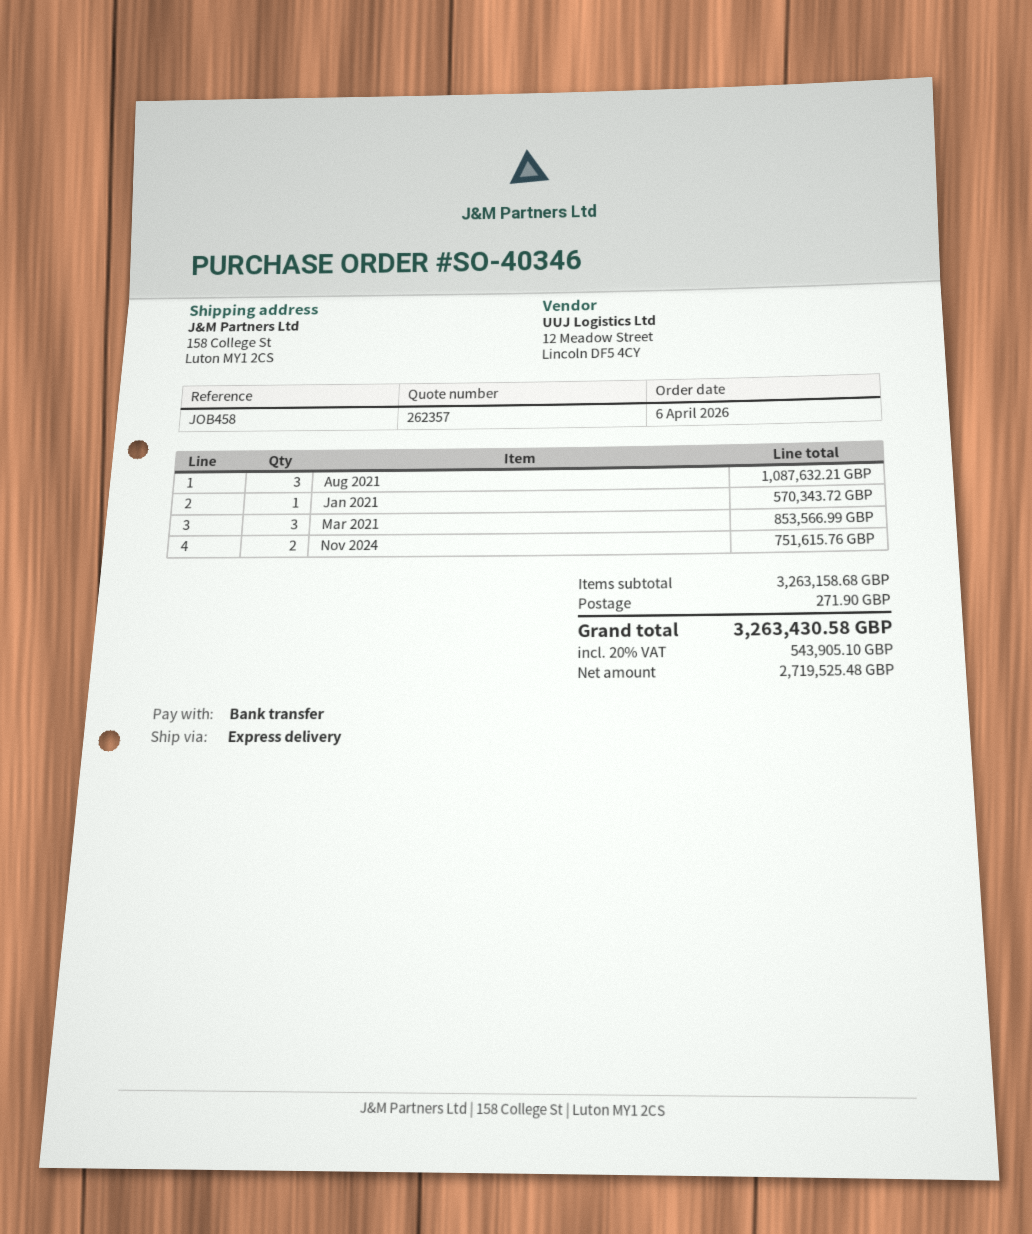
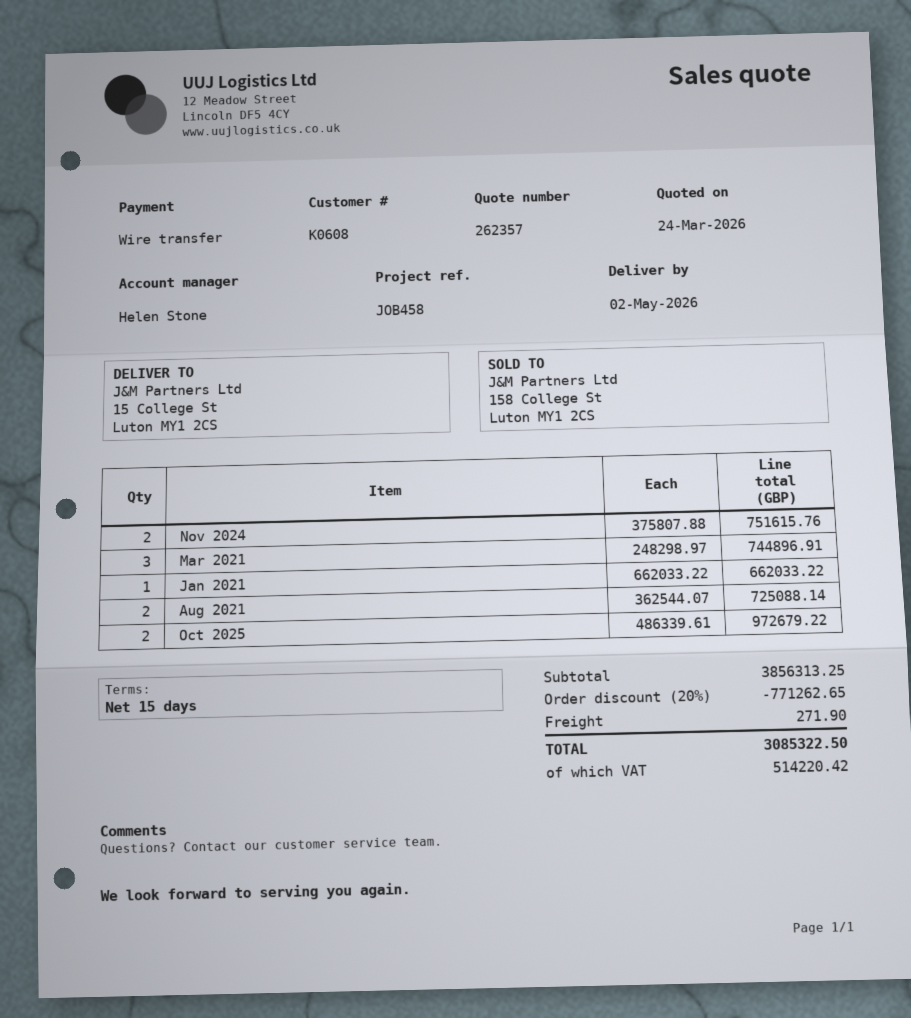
ship to: 158 College St, Luton MY1 2CS -> 15 College St, Luton MY1 2CS
Aug 2021: 3 for 1087632.21 -> 2 for 725088.14
Jan 2021: 1 for 570343.72 -> 1 for 662033.22
Mar 2021: 3 for 853566.99 -> 3 for 744896.91
Oct 2025: none -> 2 for 972679.22
subtotal: 3263158.68 -> 3856313.25
discount: none -> 20% = 771262.65
tax: 543905.10 -> 514220.42
total: 3263430.58 -> 3085322.50

